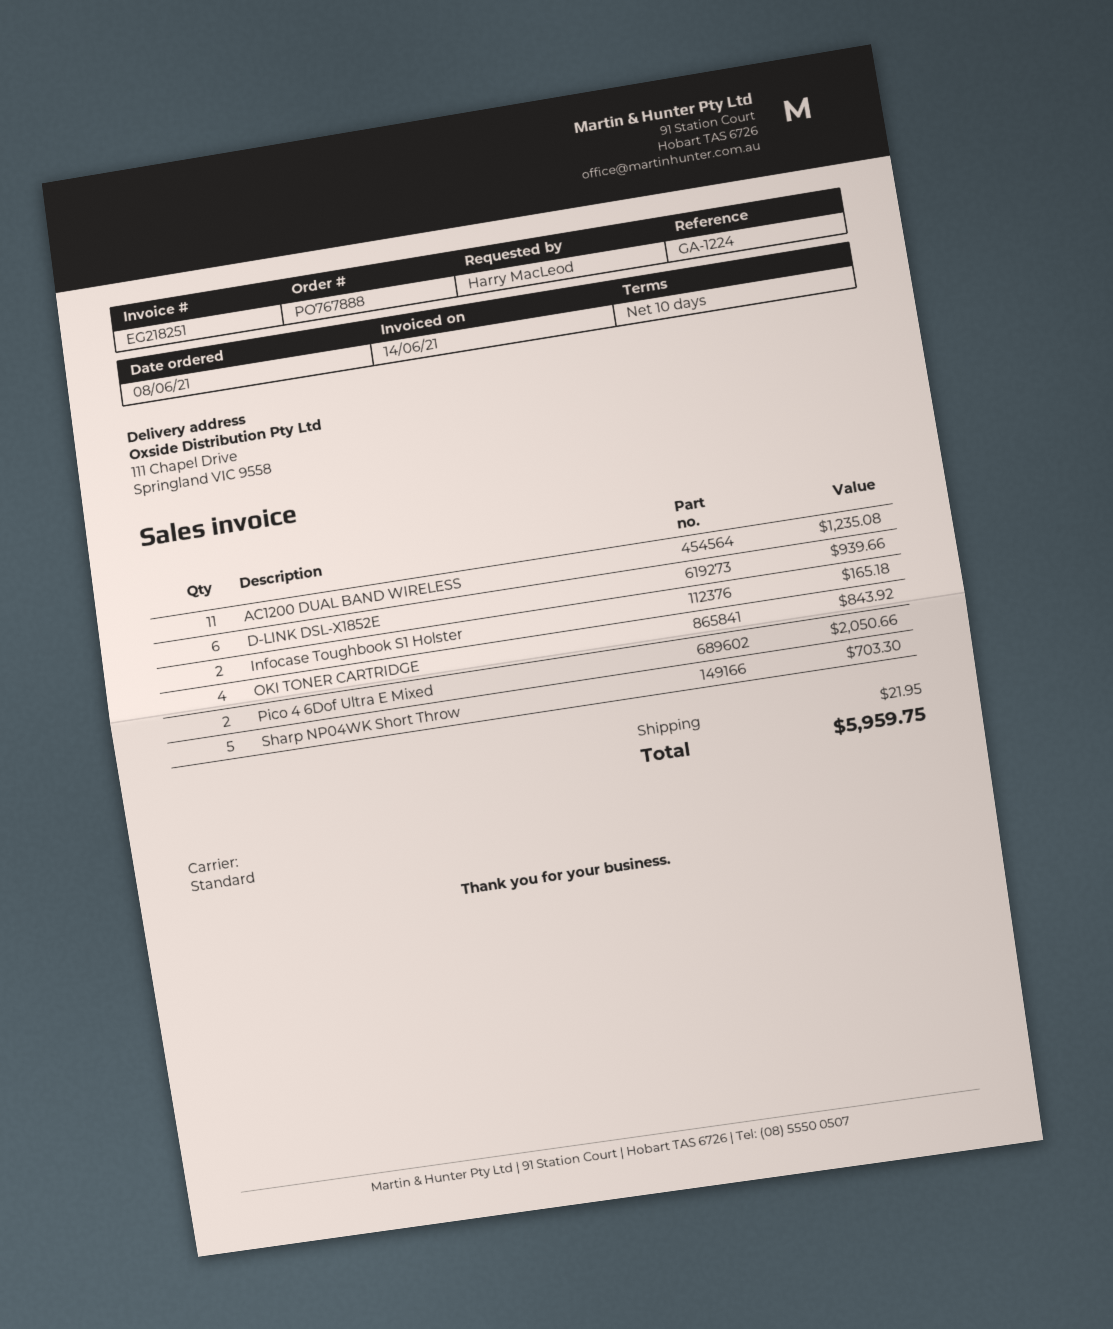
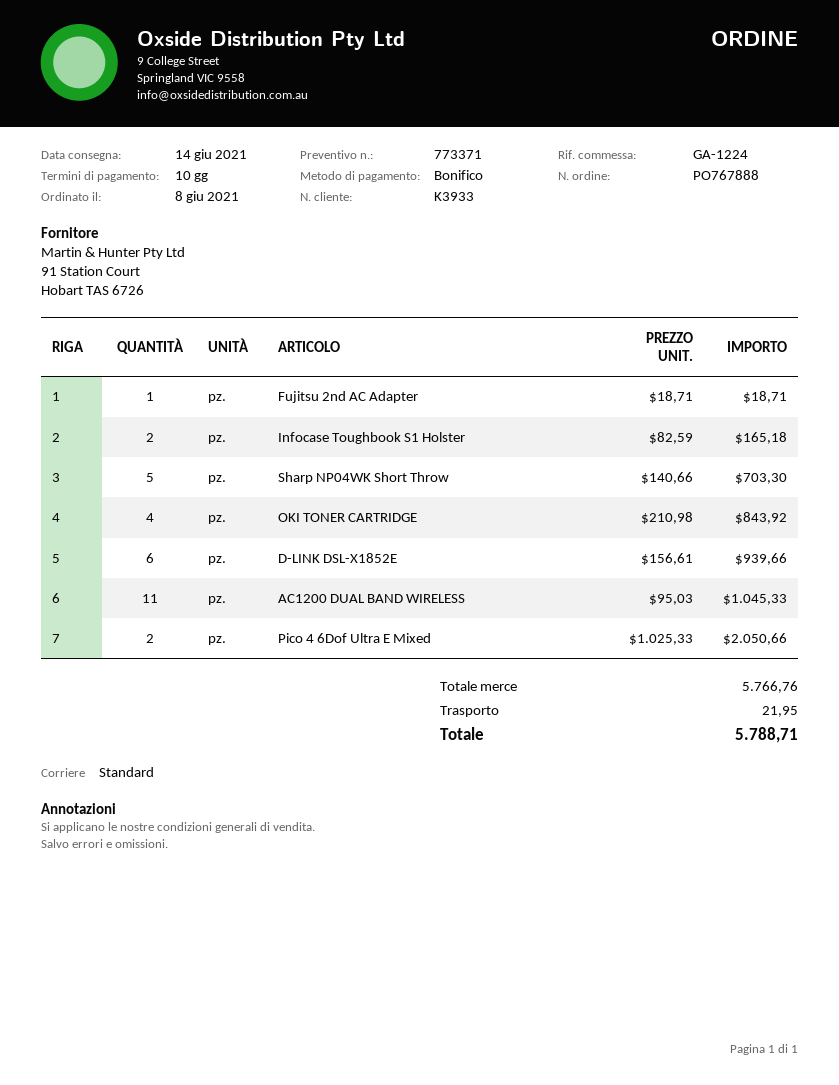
AC1200 DUAL BAND WIRELESS: 11 for 1235.08 -> 11 for 1045.33
Fujitsu 2nd AC Adapter: none -> 1 for 18.71
total: 5959.75 -> 5788.71

